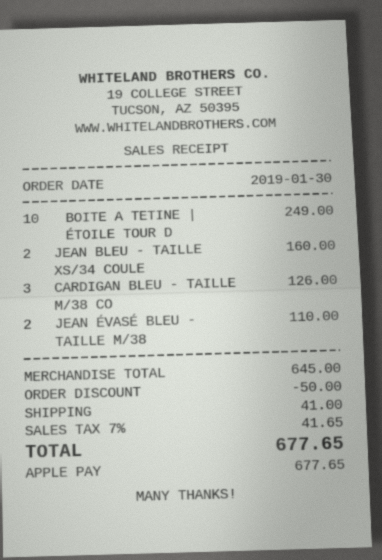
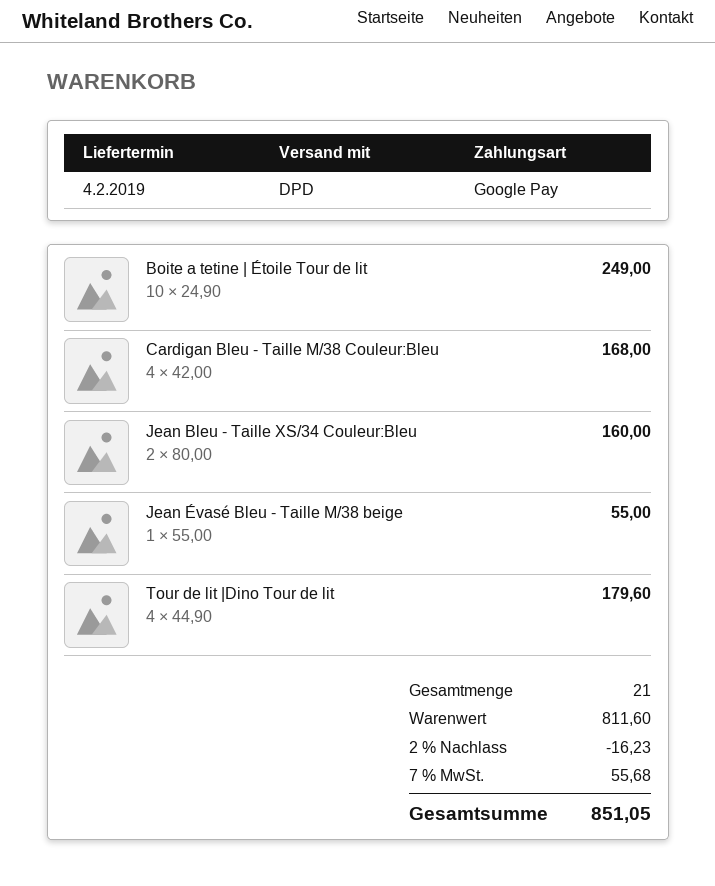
payment method: Apple Pay -> Google Pay
CARDIGAN BLEU - TAILLE M/38 CO: 3 for 126.00 -> 4 for 168.00
JEAN ÉVASÉ BLEU - TAILLE M/38: 2 for 110.00 -> 1 for 55.00
Tour de lit |Dino Tour de lit: none -> 4 for 179.60
subtotal: 645.00 -> 811.60
discount: 50.00 -> 16.23
shipping: 41.00 -> none
tax: 7% = 41.65 -> 7% = 55.68
total: 677.65 -> 851.05

